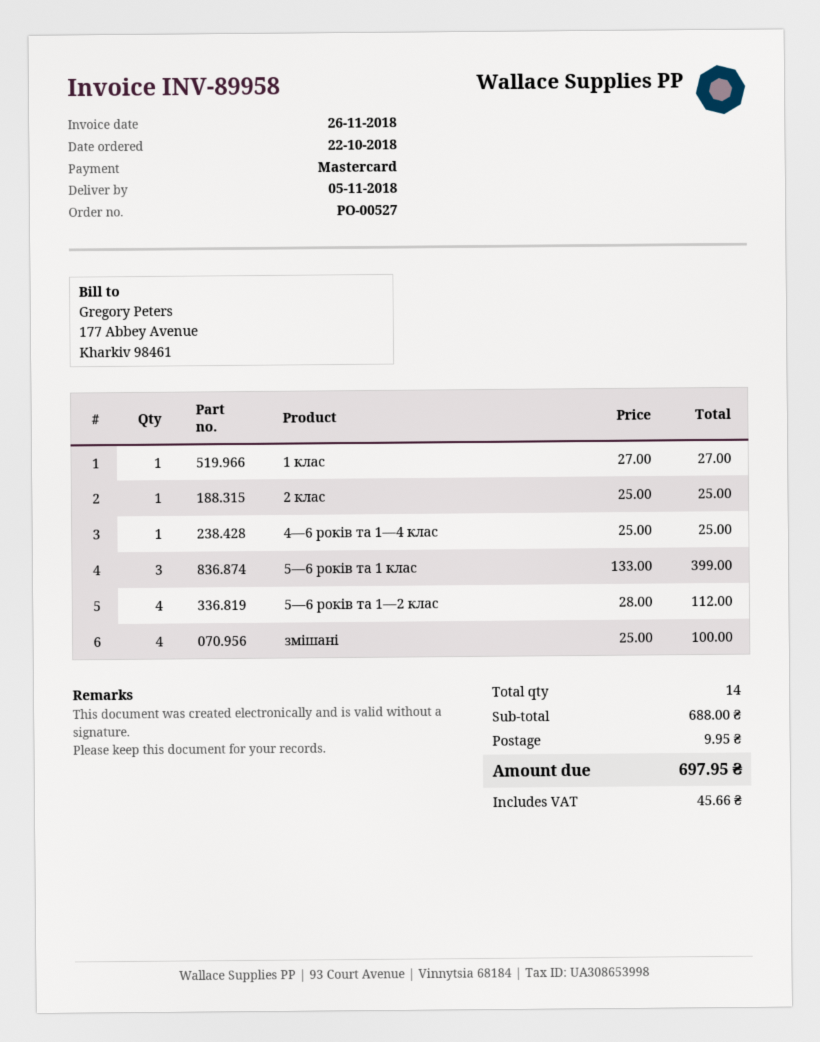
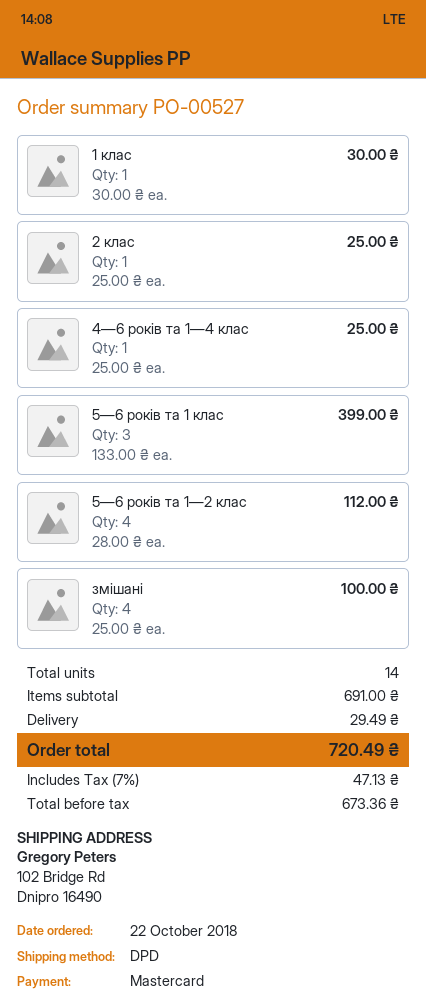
1 клас: 1 x 27.00 = 27.00 -> 1 x 30.00 = 30.00
subtotal: 688.00 -> 691.00
shipping: 9.95 -> 29.49
tax: 45.66 -> 47.13
total: 697.95 -> 720.49

